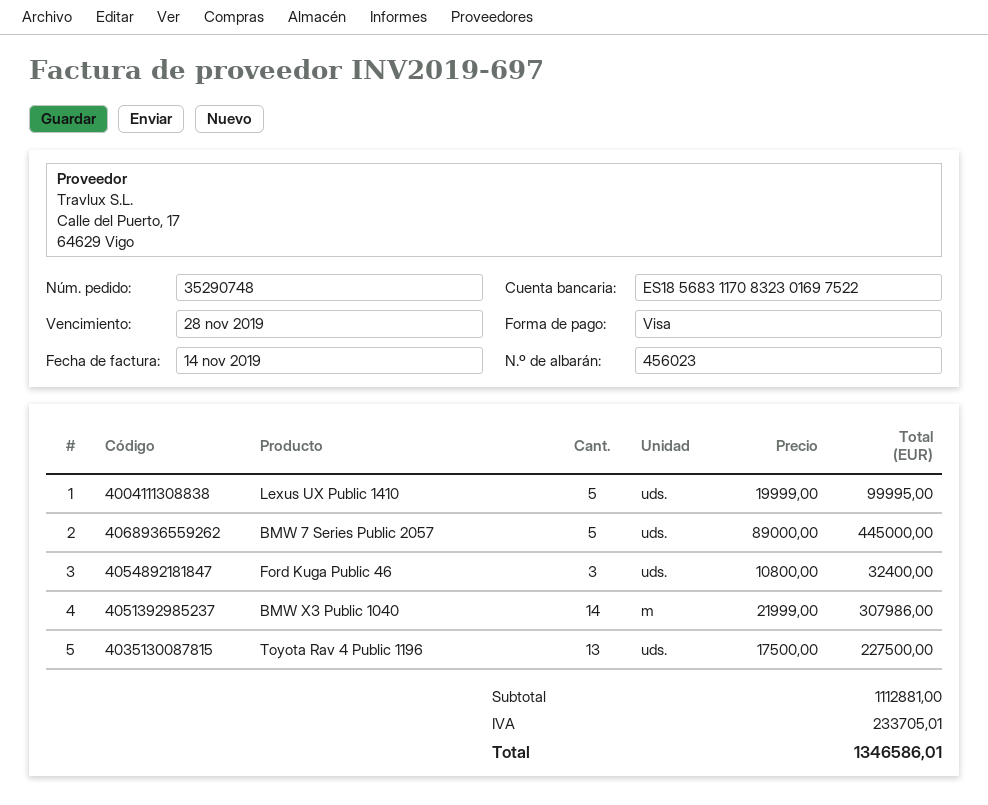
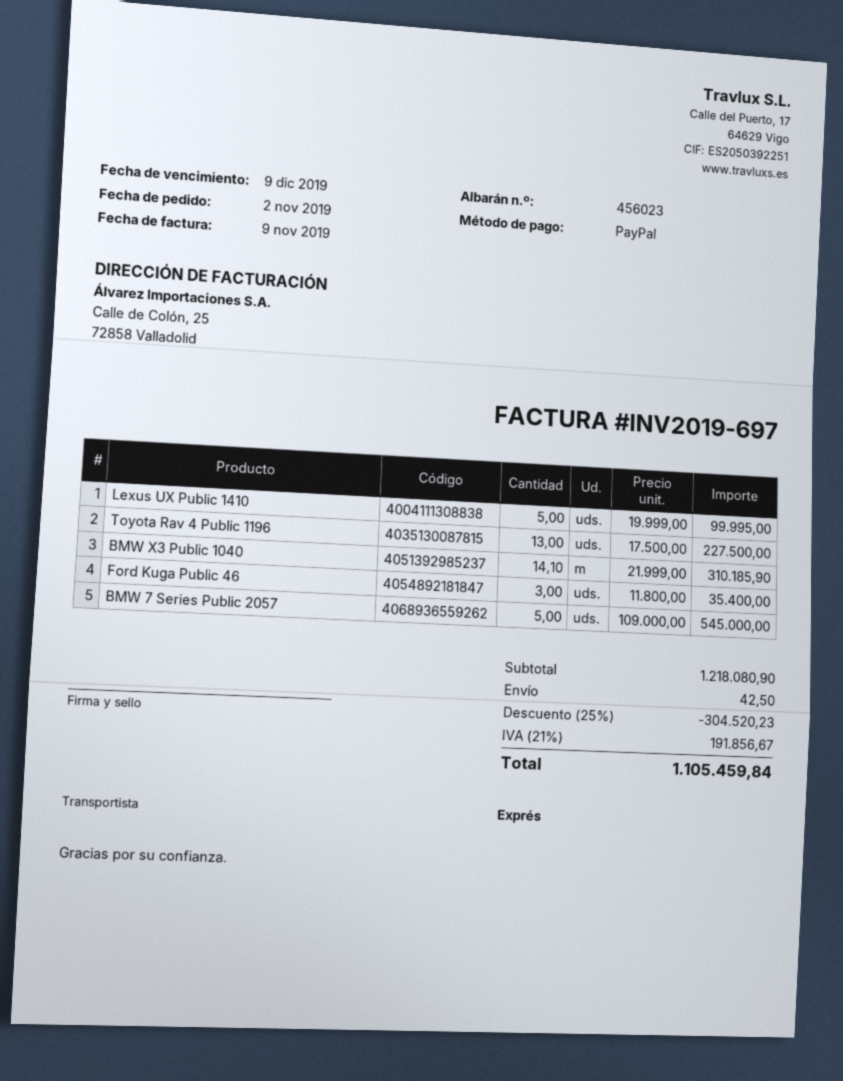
invoice date: 2019-11-14 -> 2019-11-09
due date: 2019-11-28 -> 2019-12-09
payment method: Visa -> PayPal
BMW 7 Series Public 2057: 5 x 89000.00 = 445000.00 -> 5 x 109000.00 = 545000.00
Ford Kuga Public 46: 3 x 10800.00 = 32400.00 -> 3 x 11800.00 = 35400.00
BMW X3 Public 1040: 14 x 21999.00 = 307986.00 -> 14.1 x 21999.00 = 310185.90
subtotal: 1112881.00 -> 1218080.90
discount: none -> 25% = 304520.23
shipping: none -> 42.50
tax: 233705.01 -> 191856.67
total: 1346586.01 -> 1105459.84

